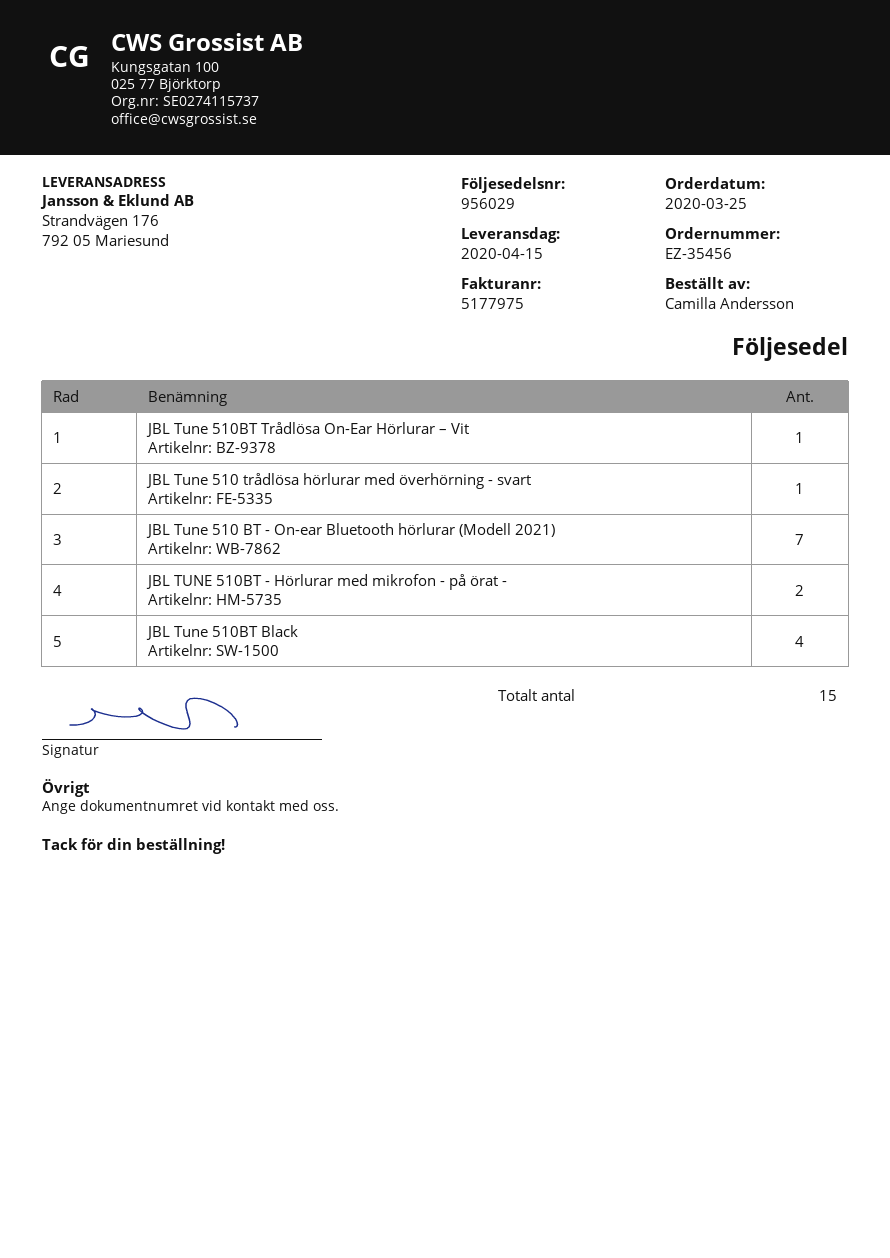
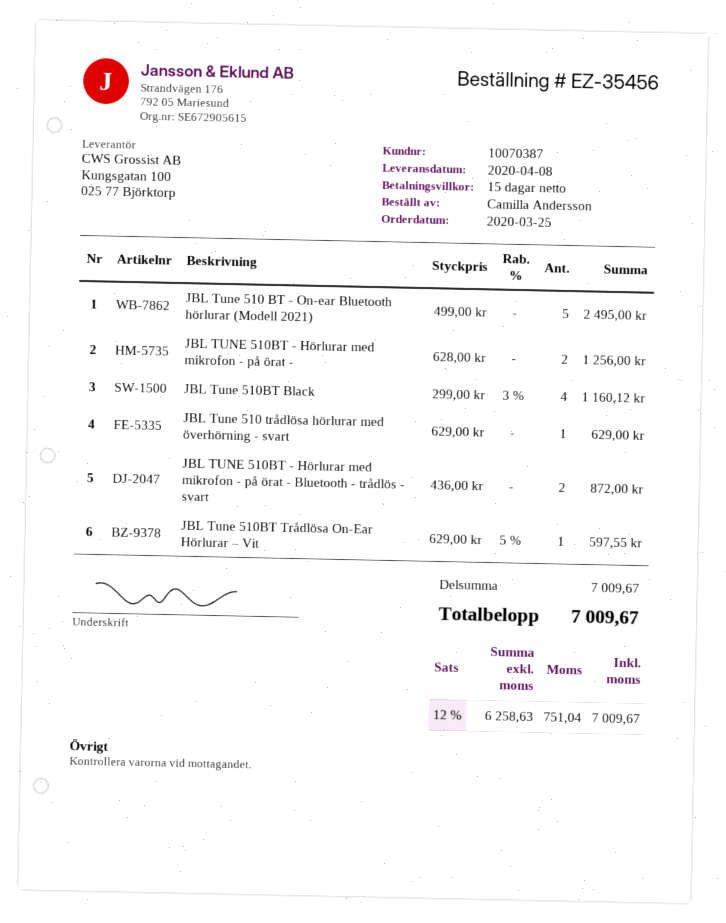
delivery date: 2020-04-15 -> 2020-04-08
JBL Tune 510 BT - On-ear Bluetooth hörlurar (Modell 2021): 7 -> 5
JBL TUNE 510BT - Hörlurar med mikrofon - på örat - Bluetooth - trådlös - svart: none -> 2

